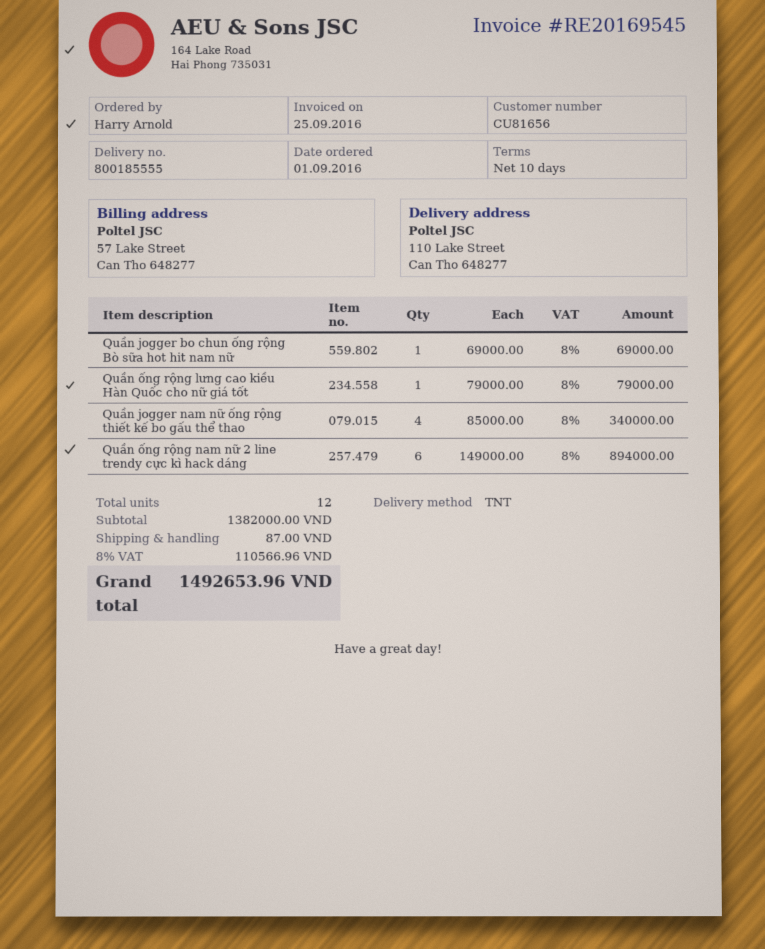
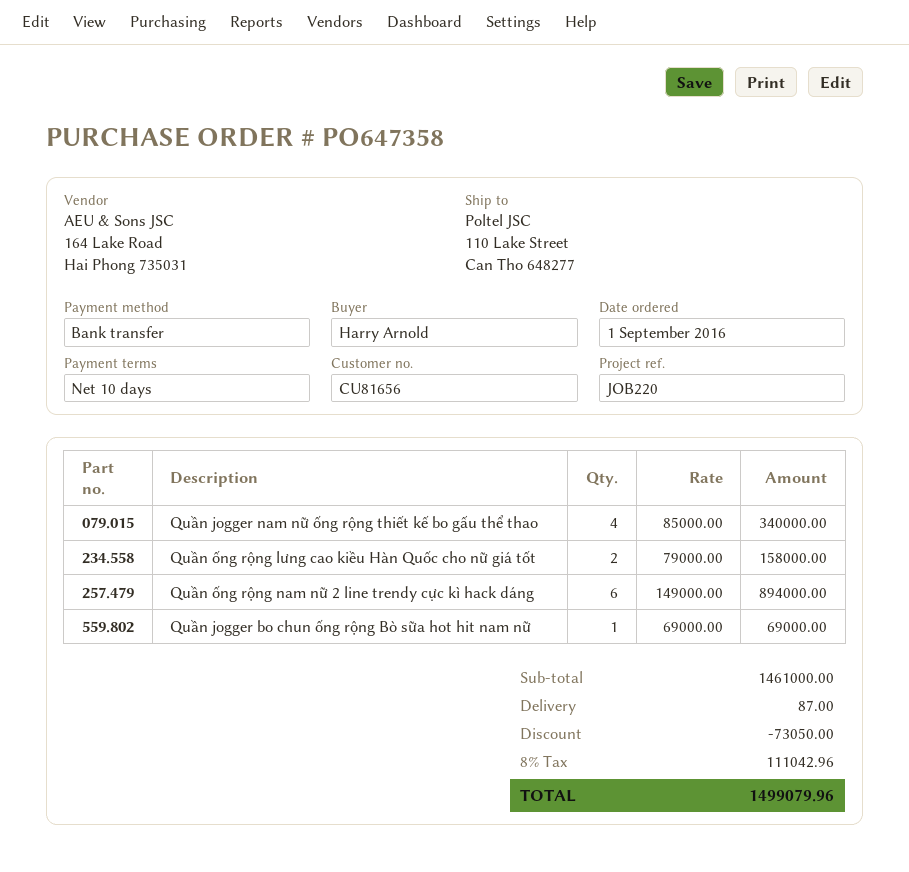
Quần ống rộng lưng cao kiều Hàn Quốc cho nữ giá tốt: 1 x 79000.00 = 79000.00 -> 2 x 79000.00 = 158000.00
subtotal: 1382000.00 -> 1461000.00
discount: none -> 73050.00
tax: 8% = 110566.96 -> 8% = 111042.96
total: 1492653.96 -> 1499079.96

